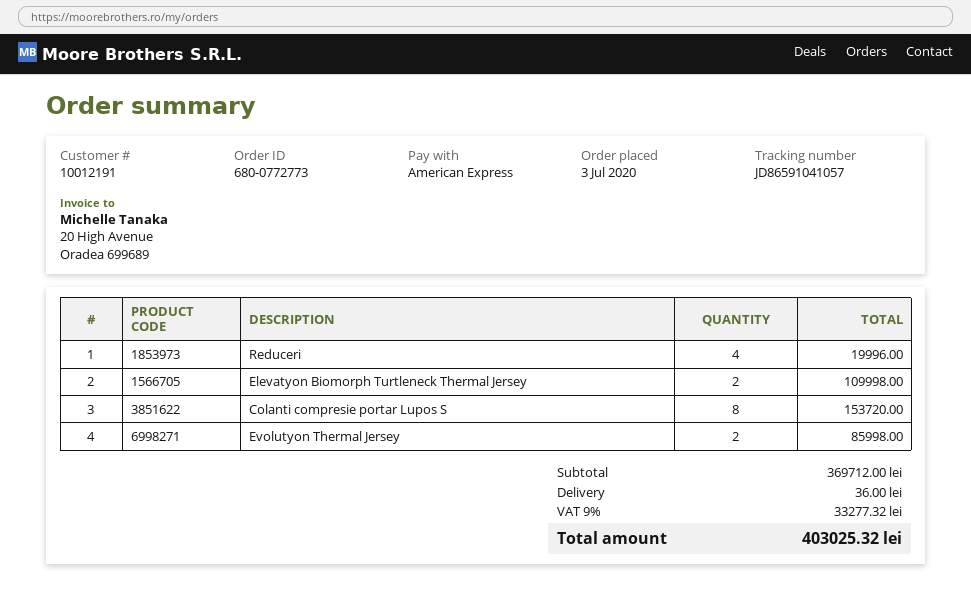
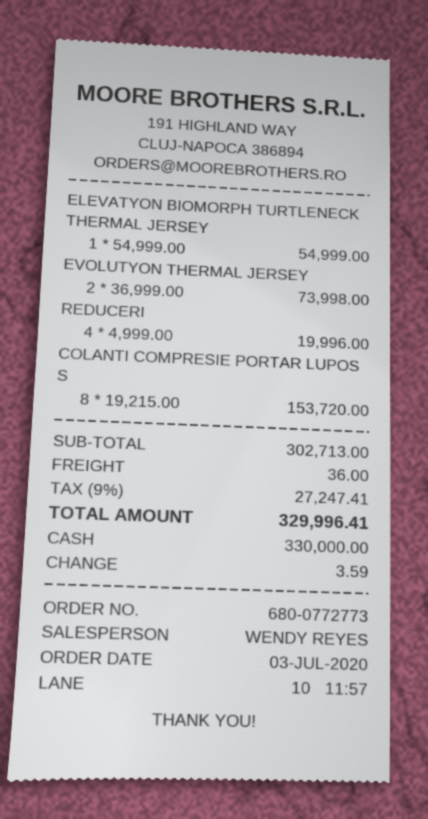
payment method: American Express -> cash
Elevatyon Biomorph Turtleneck Thermal Jersey: 2 for 109998.00 -> 1 for 54999.00
Evolutyon Thermal Jersey: 2 for 85998.00 -> 2 for 73998.00
subtotal: 369712.00 -> 302713.00
tax: 9% = 33277.32 -> 9% = 27247.41
total: 403025.32 -> 329996.41

